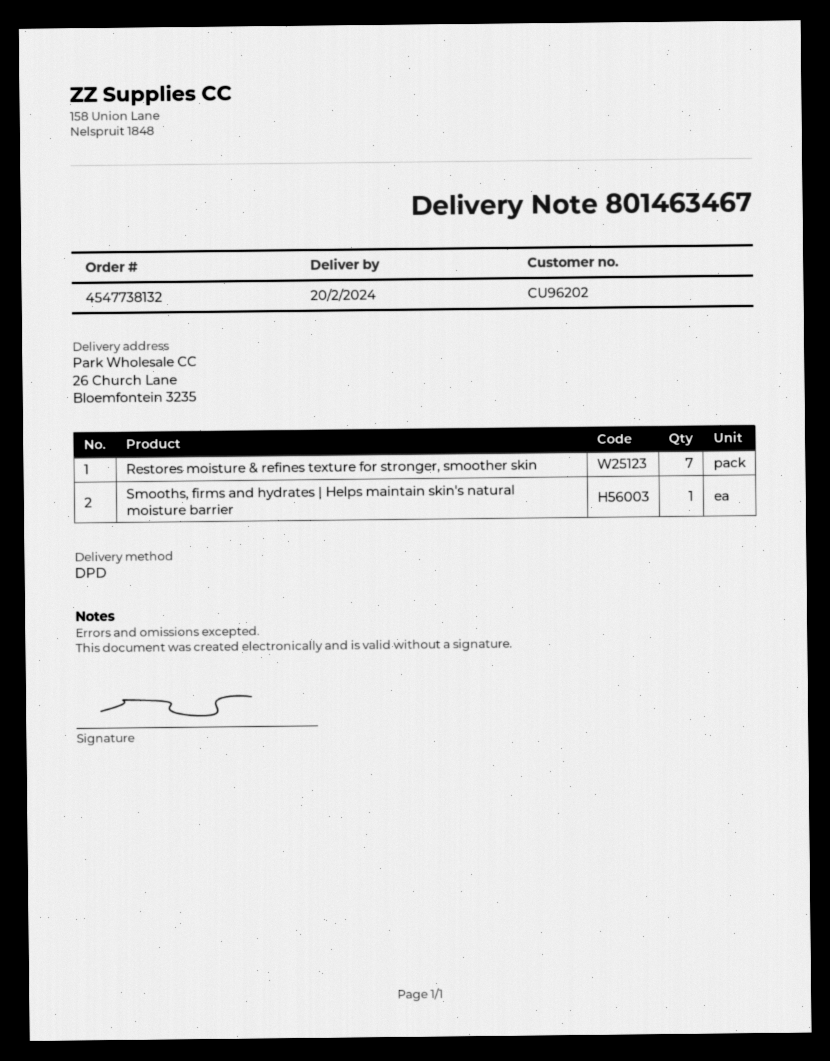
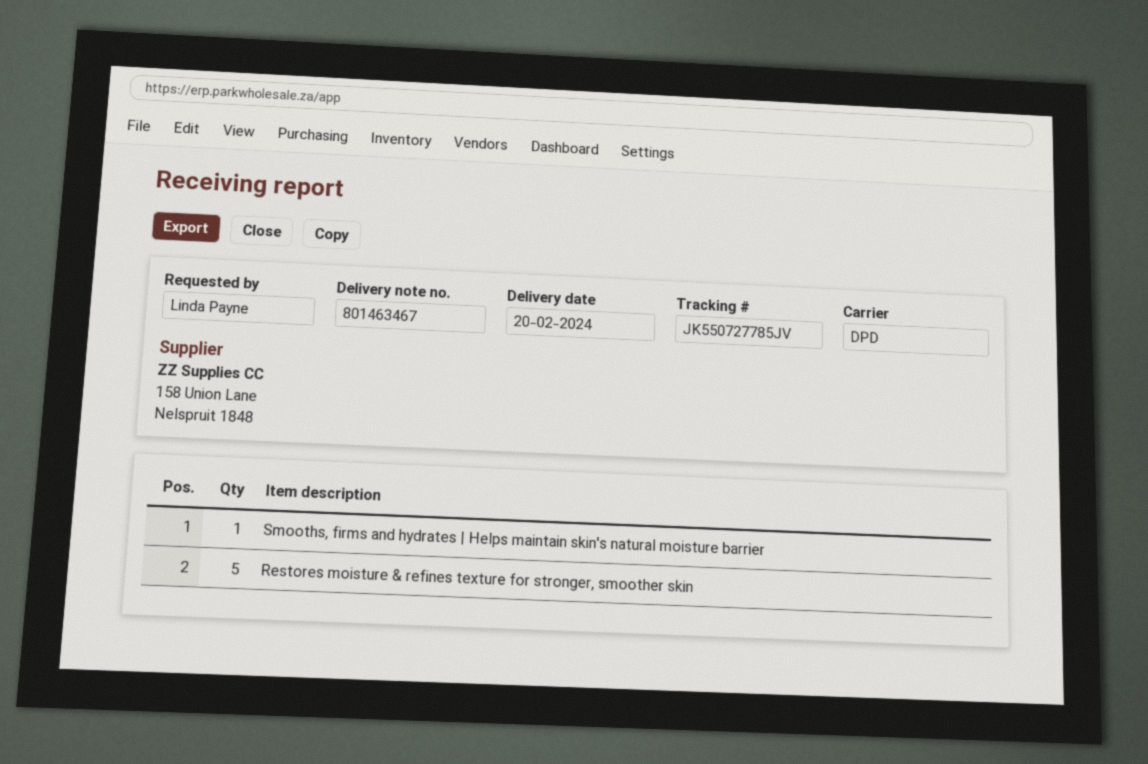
Restores moisture & refines texture for stronger, smoother skin: 7 -> 5

